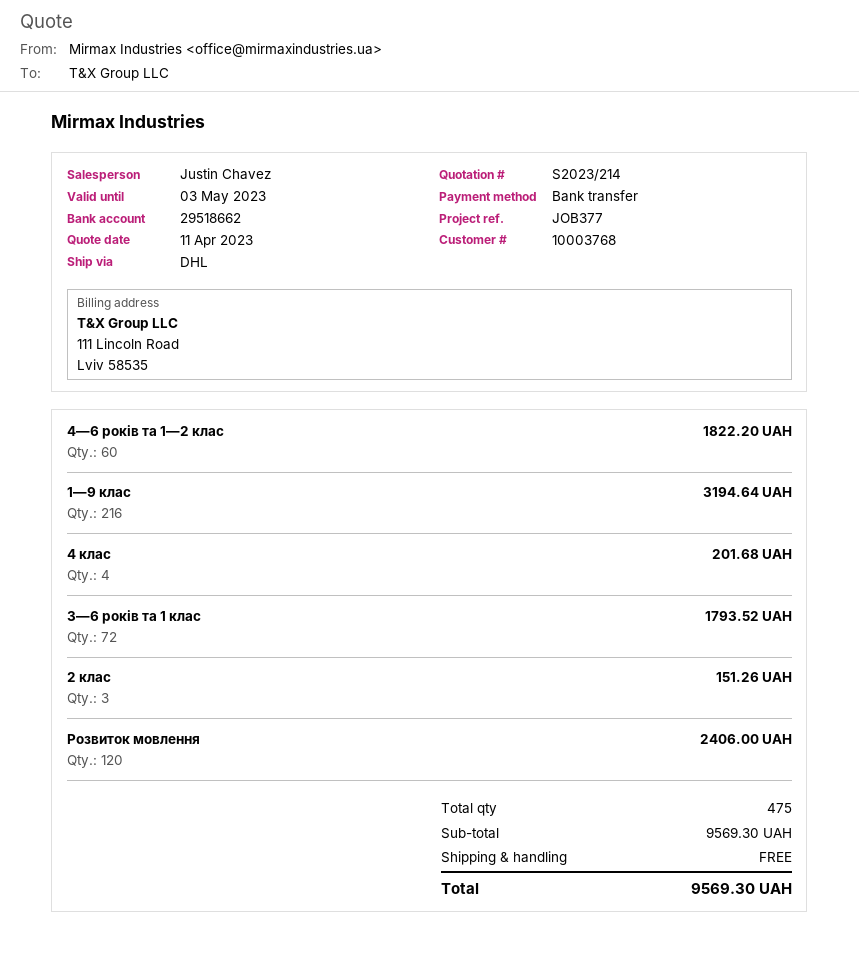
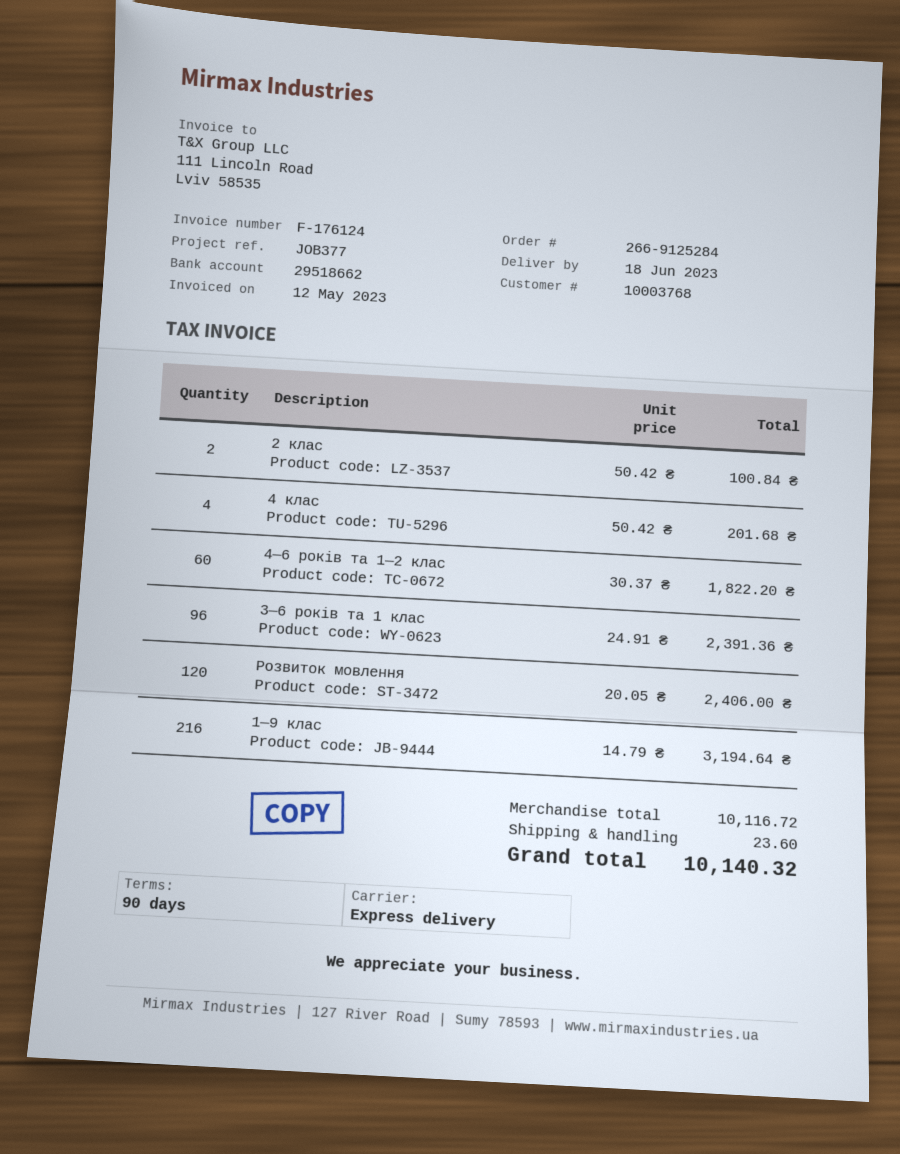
shipping method: DHL -> express
3—6 років та 1 клас: 72 for 1793.52 -> 96 for 2391.36
2 клас: 3 for 151.26 -> 2 for 100.84
subtotal: 9569.30 -> 10116.72
shipping: 0.00 -> 23.60
total: 9569.30 -> 10140.32

